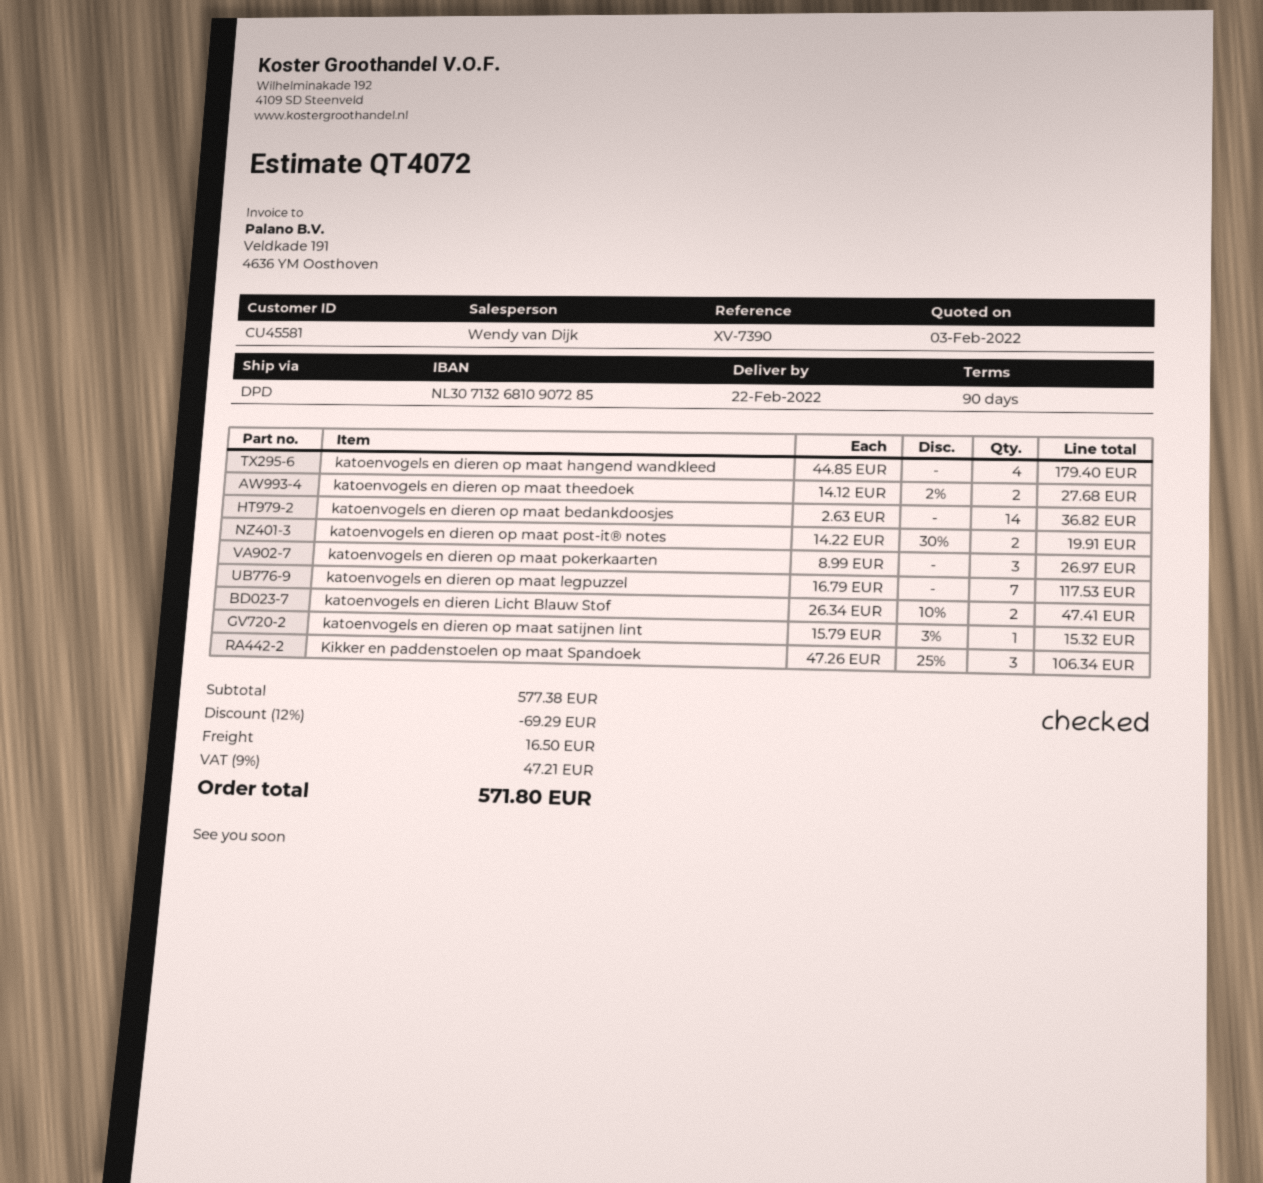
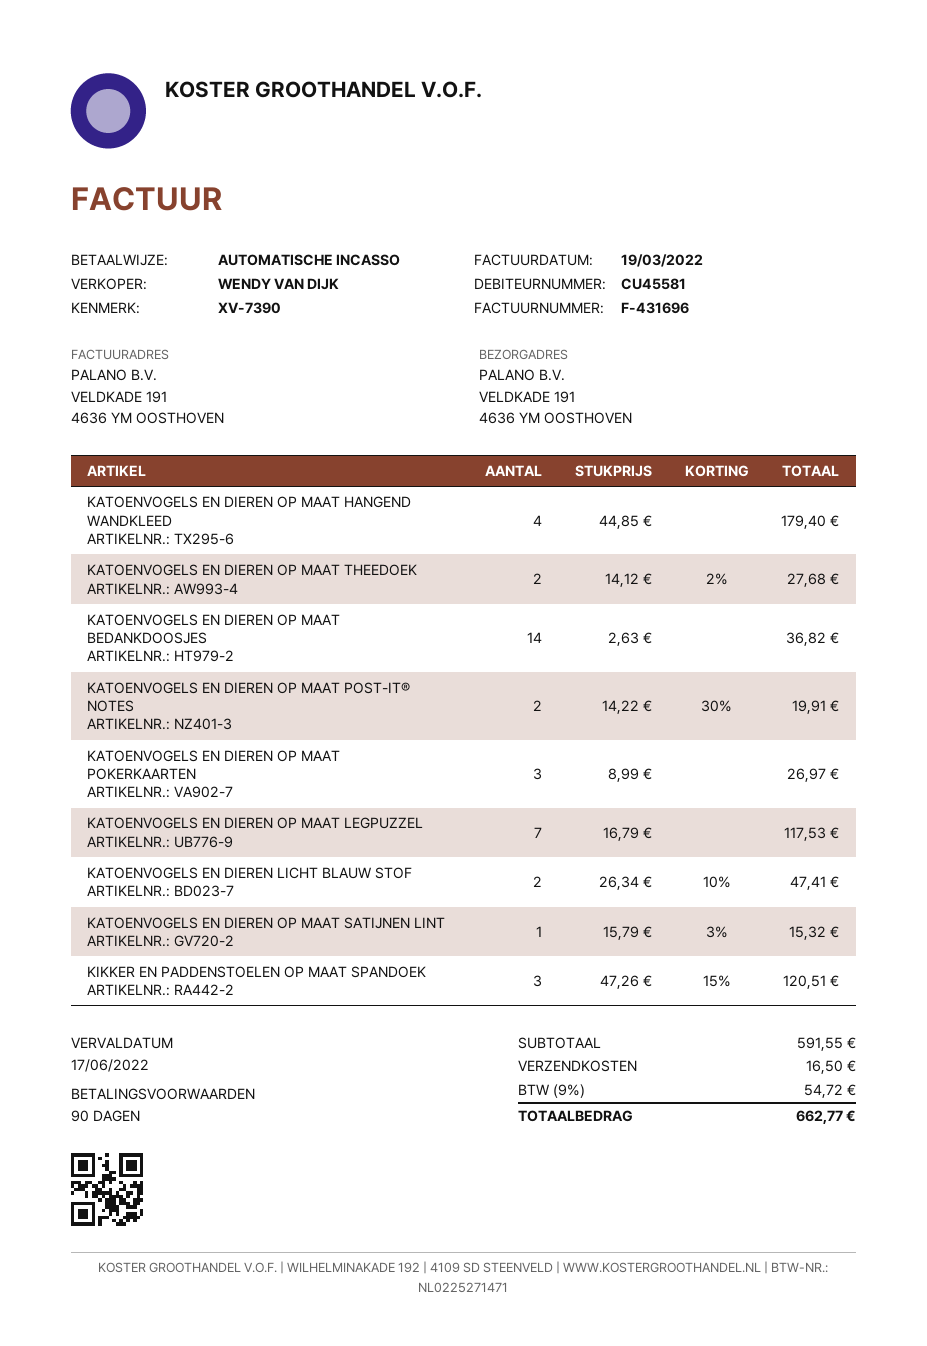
Kikker en paddenstoelen op maat Spandoek: 3 x 47.26 - 25% = 106.34 -> 3 x 47.26 - 15% = 120.51
subtotal: 577.38 -> 591.55
discount: 12% = 69.29 -> none
tax: 9% = 47.21 -> 9% = 54.72
total: 571.80 -> 662.77

